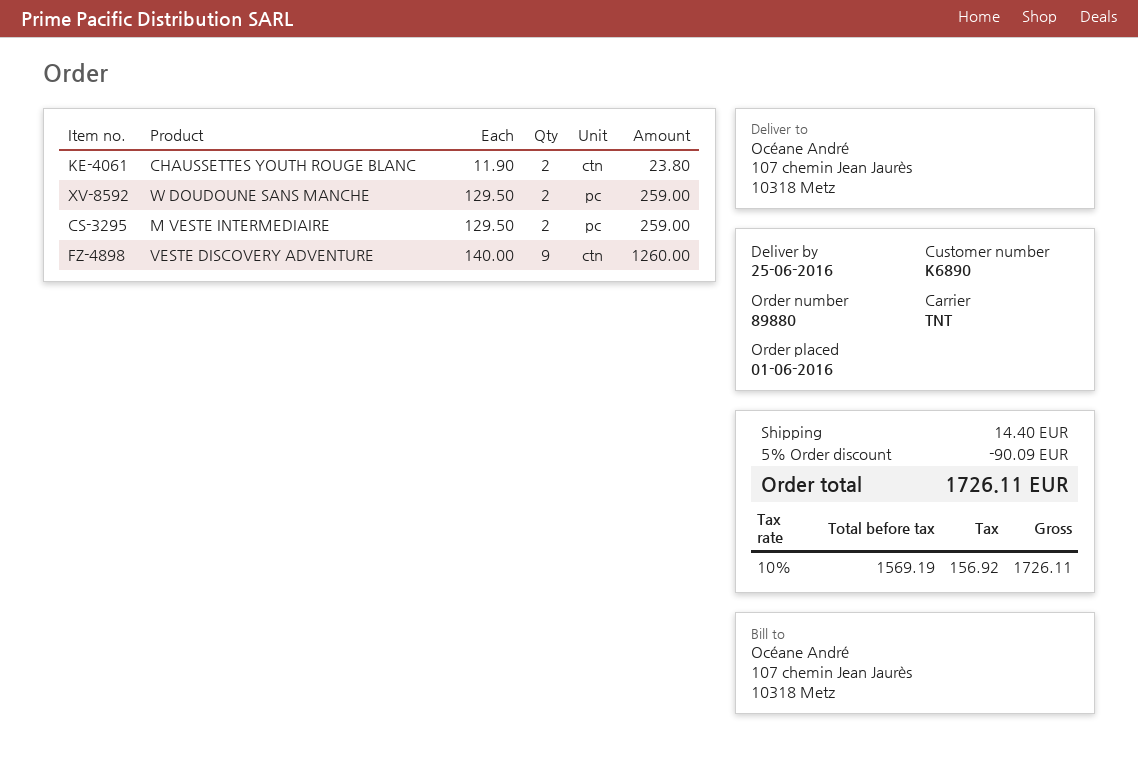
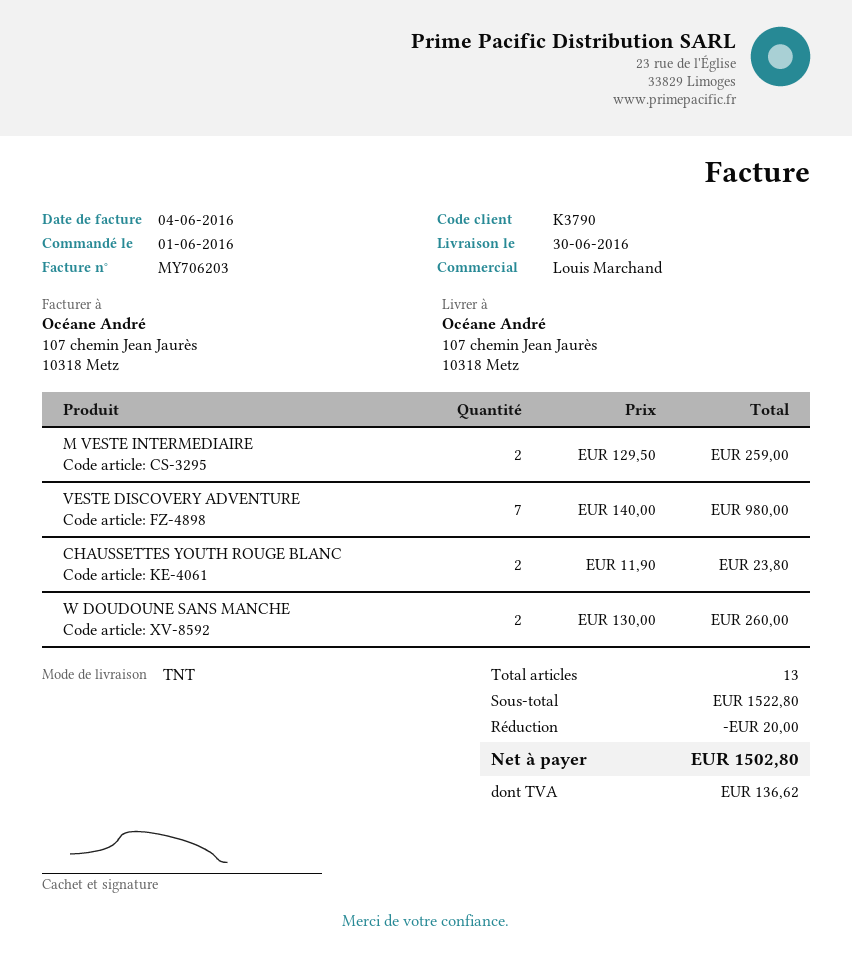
delivery date: 2016-06-25 -> 2016-06-30
customer number: K6890 -> K3790
W DOUDOUNE SANS MANCHE: 2 x 129.50 = 259.00 -> 2 x 130.00 = 260.00
VESTE DISCOVERY ADVENTURE: 9 x 140.00 = 1260.00 -> 7 x 140.00 = 980.00
discount: 90.09 -> 20.00
shipping: 14.40 -> none
tax: 156.92 -> 136.62
total: 1726.11 -> 1502.80

